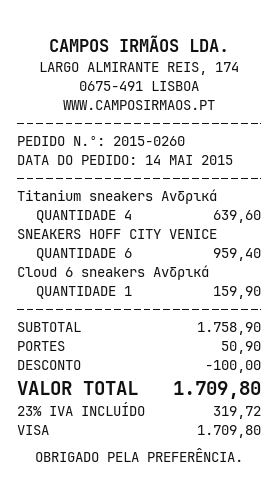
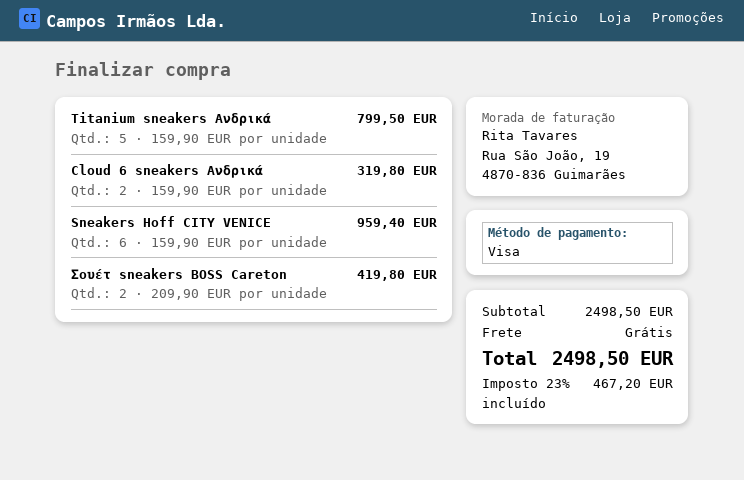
Titanium sneakers Ανδρικά: 4 for 639.60 -> 5 for 799.50
Cloud 6 sneakers Ανδρικά: 1 for 159.90 -> 2 for 319.80
Σουέτ sneakers BOSS Careton: none -> 2 for 419.80
subtotal: 1758.90 -> 2498.50
discount: 100.00 -> none
shipping: 50.90 -> 0.00
tax: 23% = 319.72 -> 23% = 467.20
total: 1709.80 -> 2498.50

